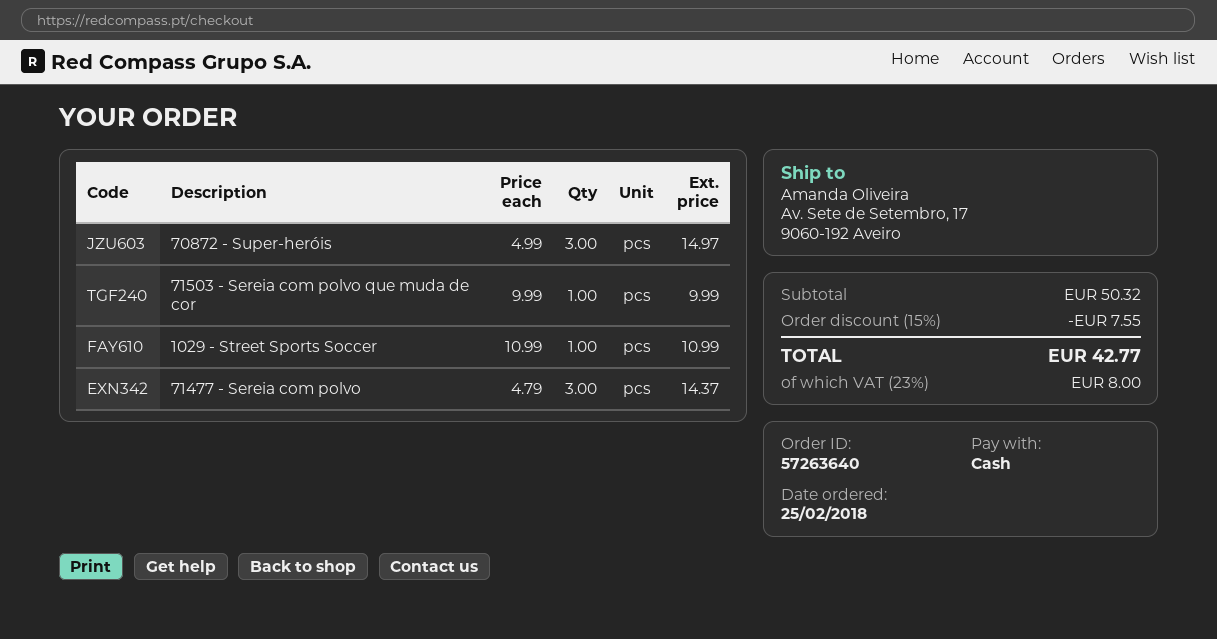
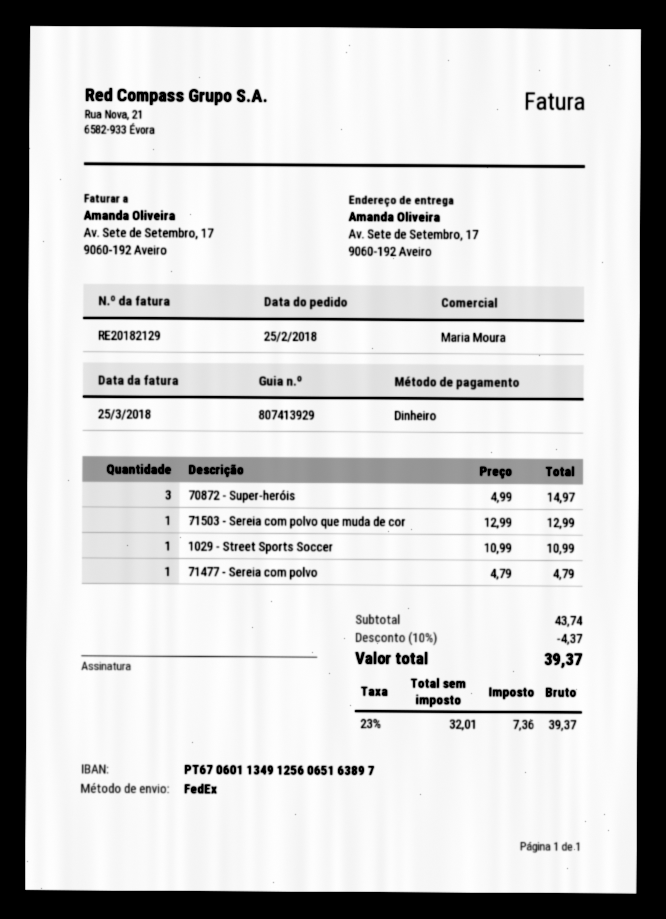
71503 - Sereia com polvo que muda de cor: 1 x 9.99 = 9.99 -> 1 x 12.99 = 12.99
71477 - Sereia com polvo: 3 x 4.79 = 14.37 -> 1 x 4.79 = 4.79
subtotal: 50.32 -> 43.74
discount: 15% = 7.55 -> 10% = 4.37
tax: 23% = 8.00 -> 23% = 7.36
total: 42.77 -> 39.37

